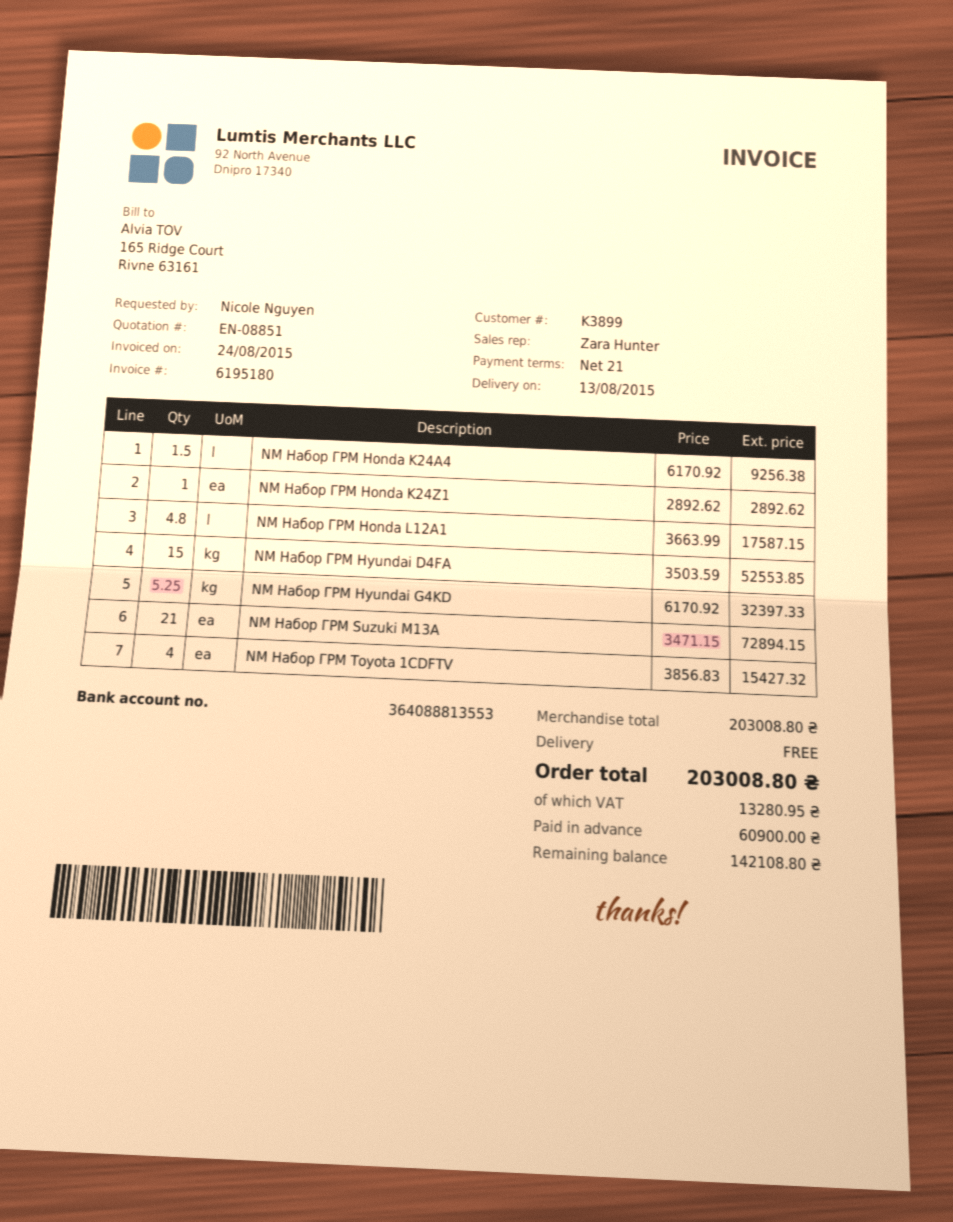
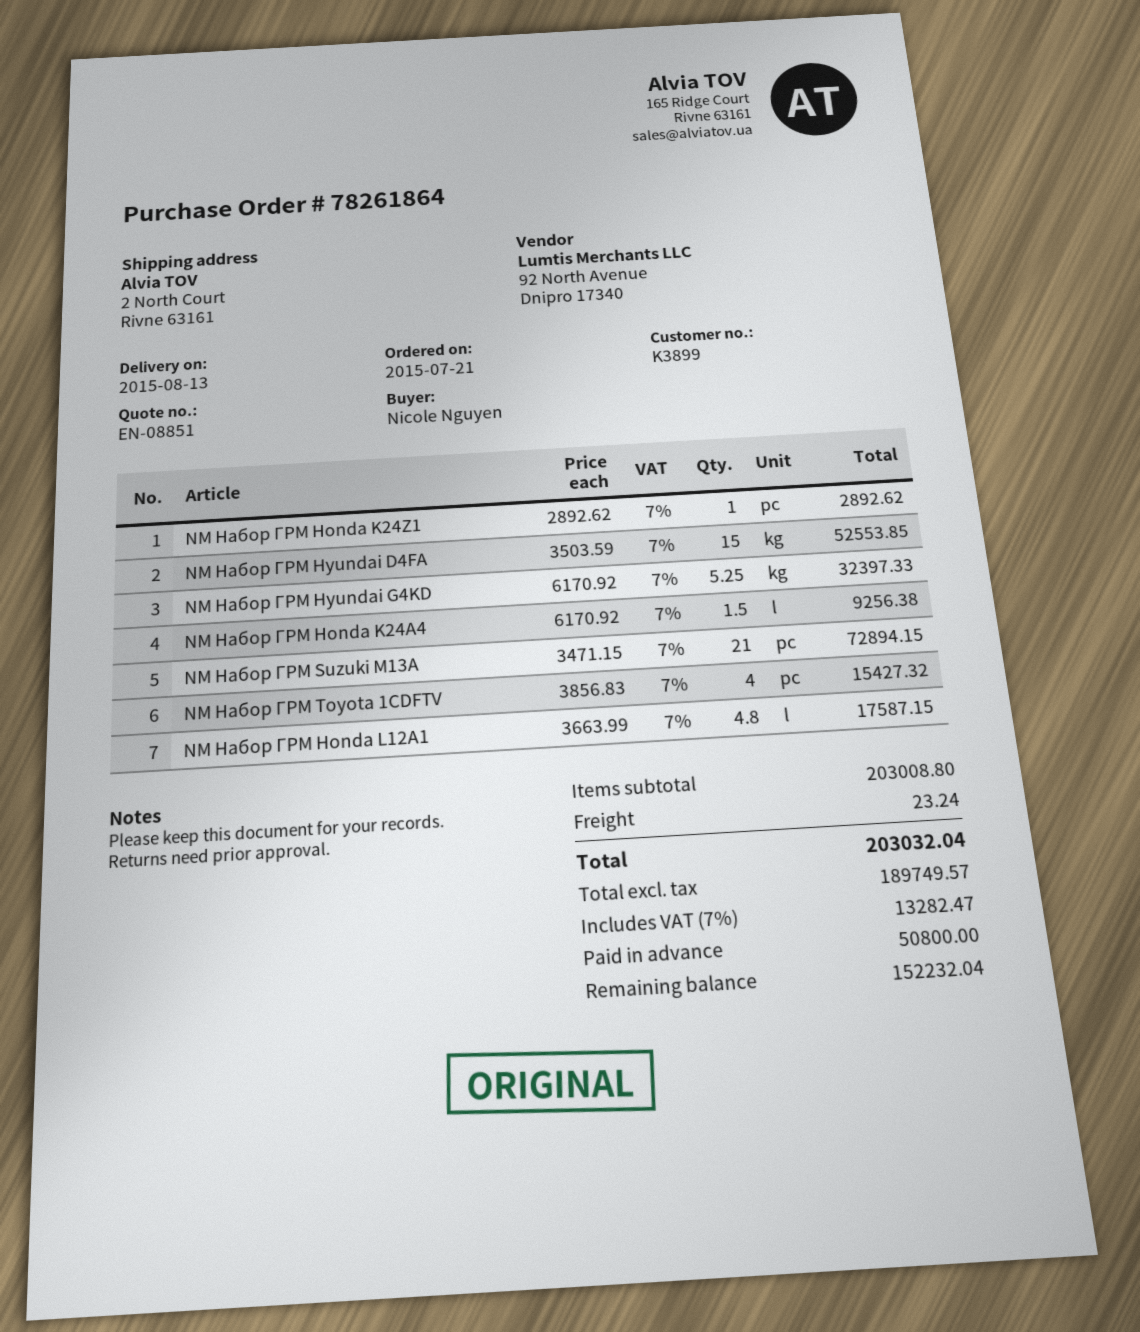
shipping: 0.00 -> 23.24
tax: 13280.95 -> 13282.47
total: 203008.80 -> 203032.04
deposit: 60900.00 -> 50800.00
balance: 142108.80 -> 152232.04

